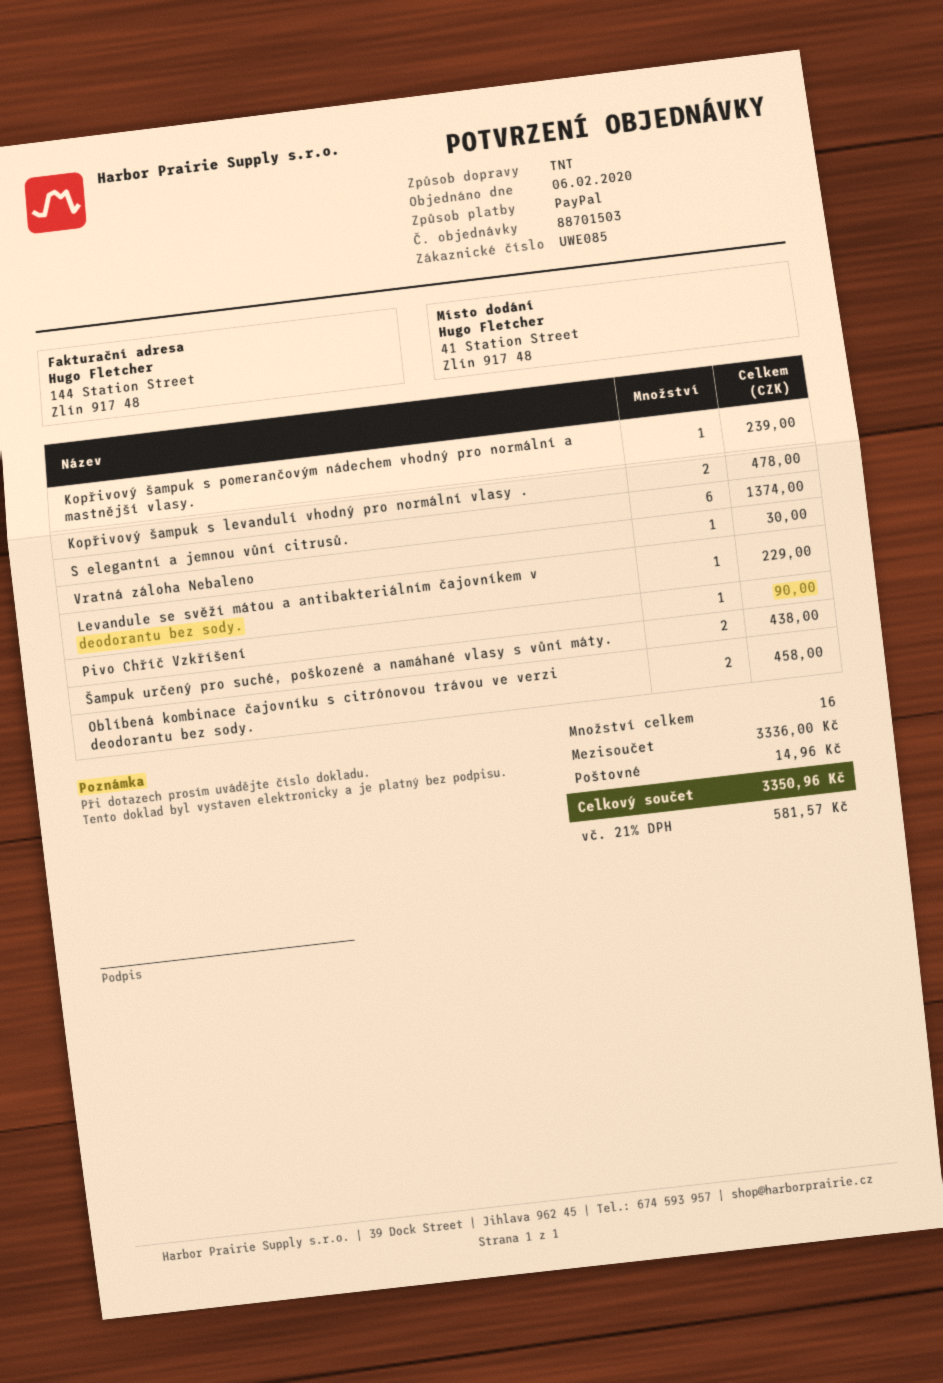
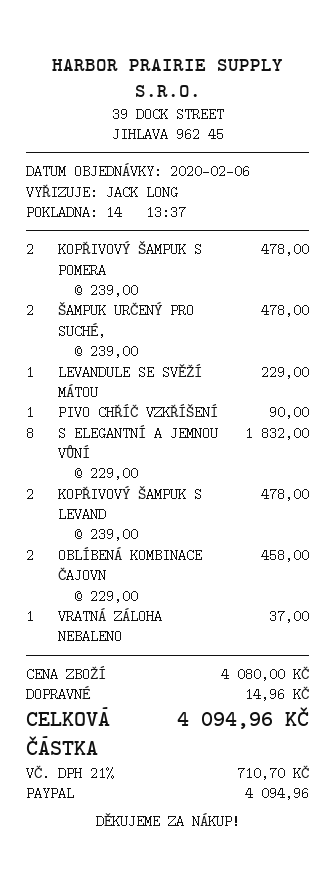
Kopřivový šampuk s pomerančovým nádechem vhodný pro normální a mastnější vlasy.: 1 for 239.00 -> 2 for 478.00
S elegantní a jemnou vůní citrusů.: 6 for 1374.00 -> 8 for 1832.00
Vratná záloha Nebaleno: 1 for 30.00 -> 1 for 37.00
Šampuk určený pro suché, poškozené a namáhané vlasy s vůní máty.: 2 for 438.00 -> 2 for 478.00
subtotal: 3336.00 -> 4080.00
tax: 21% = 581.57 -> 21% = 710.70
total: 3350.96 -> 4094.96

